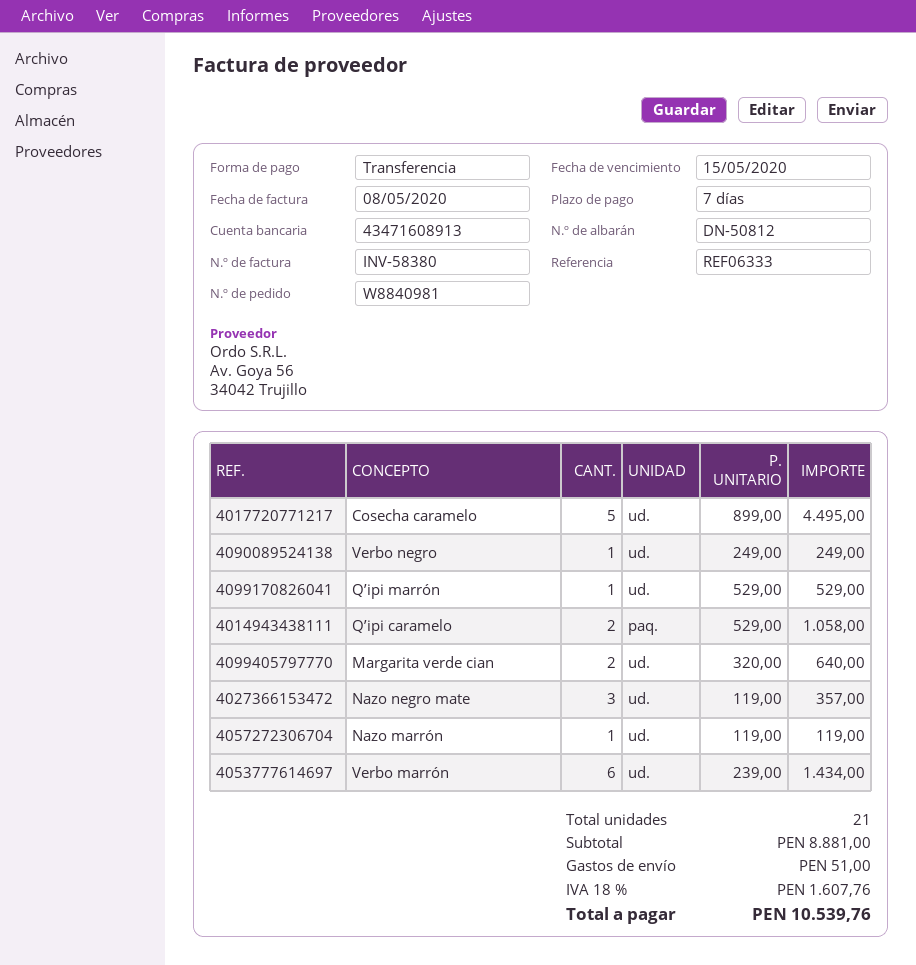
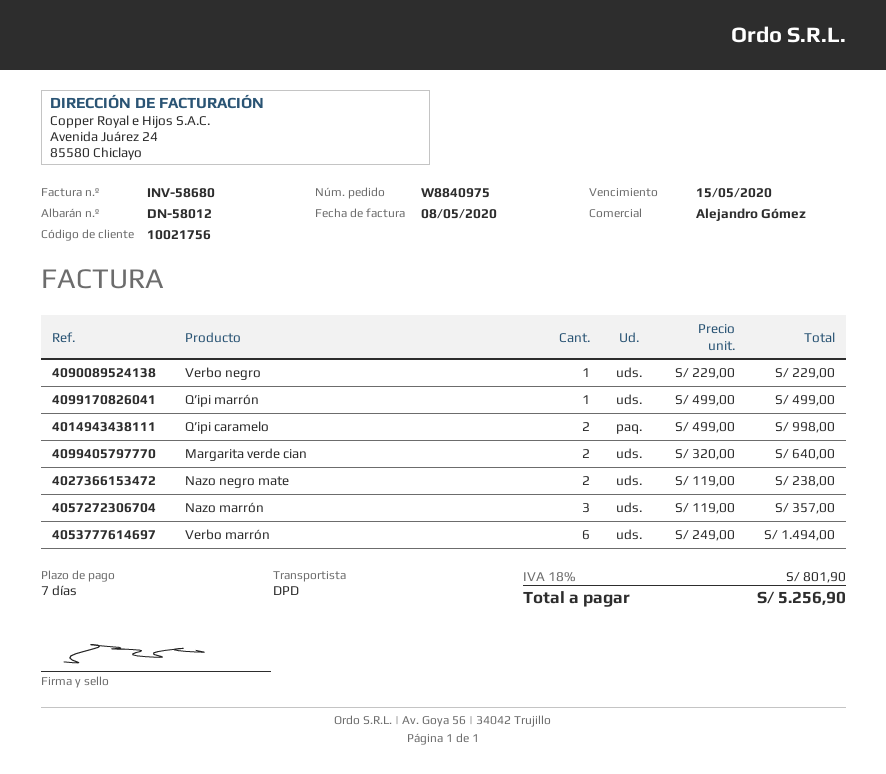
order number: W8840981 -> W8840975
delivery note number: DN-50812 -> DN-58012
invoice number: INV-58380 -> INV-58680
Cosecha caramelo: 5 x 899.00 = 4495.00 -> none
Verbo negro: 1 x 249.00 = 249.00 -> 1 x 229.00 = 229.00
Q’ipi marrón: 1 x 529.00 = 529.00 -> 1 x 499.00 = 499.00
Q’ipi caramelo: 2 x 529.00 = 1058.00 -> 2 x 499.00 = 998.00
Nazo negro mate: 3 x 119.00 = 357.00 -> 2 x 119.00 = 238.00
Nazo marrón: 1 x 119.00 = 119.00 -> 3 x 119.00 = 357.00
Verbo marrón: 6 x 239.00 = 1434.00 -> 6 x 249.00 = 1494.00
shipping: 51.00 -> none
tax: 18% = 1607.76 -> 18% = 801.90
total: 10539.76 -> 5256.90

